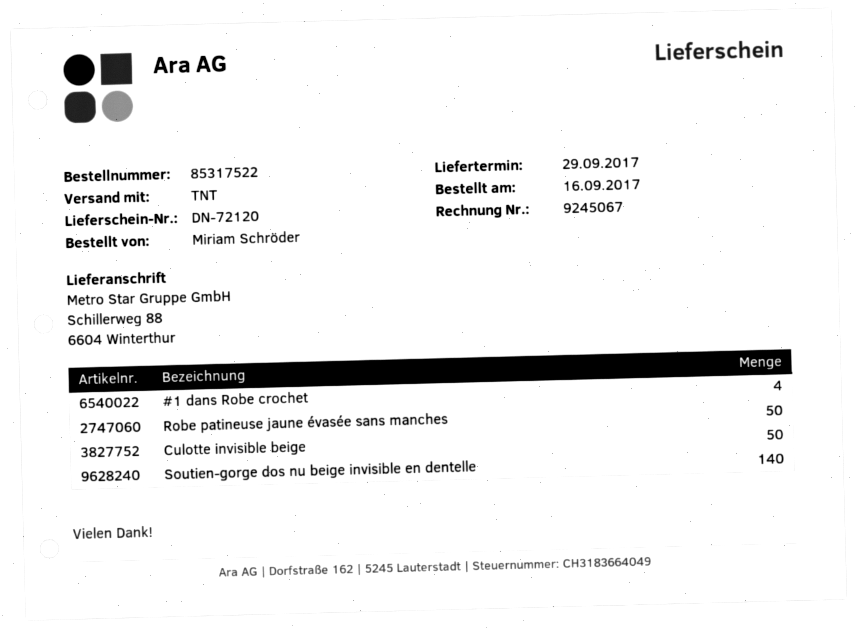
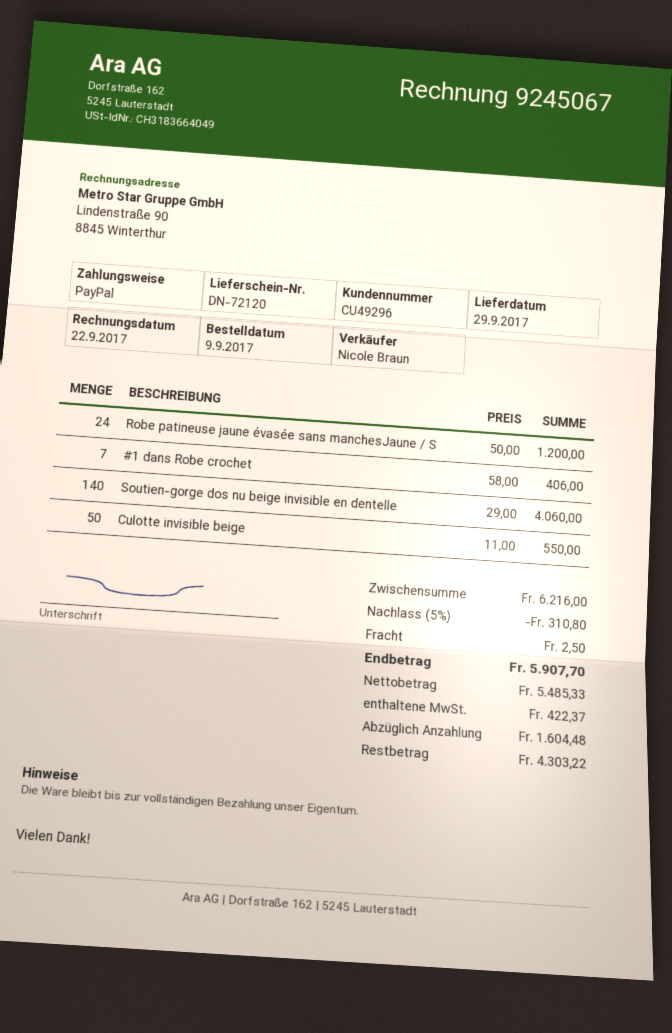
order date: 2017-09-16 -> 2017-09-09
#1 dans Robe crochet: 4 -> 7
Robe patineuse jaune évasée sans manches: 50 -> none
Robe patineuse jaune évasée sans manchesJaune / S: none -> 24

